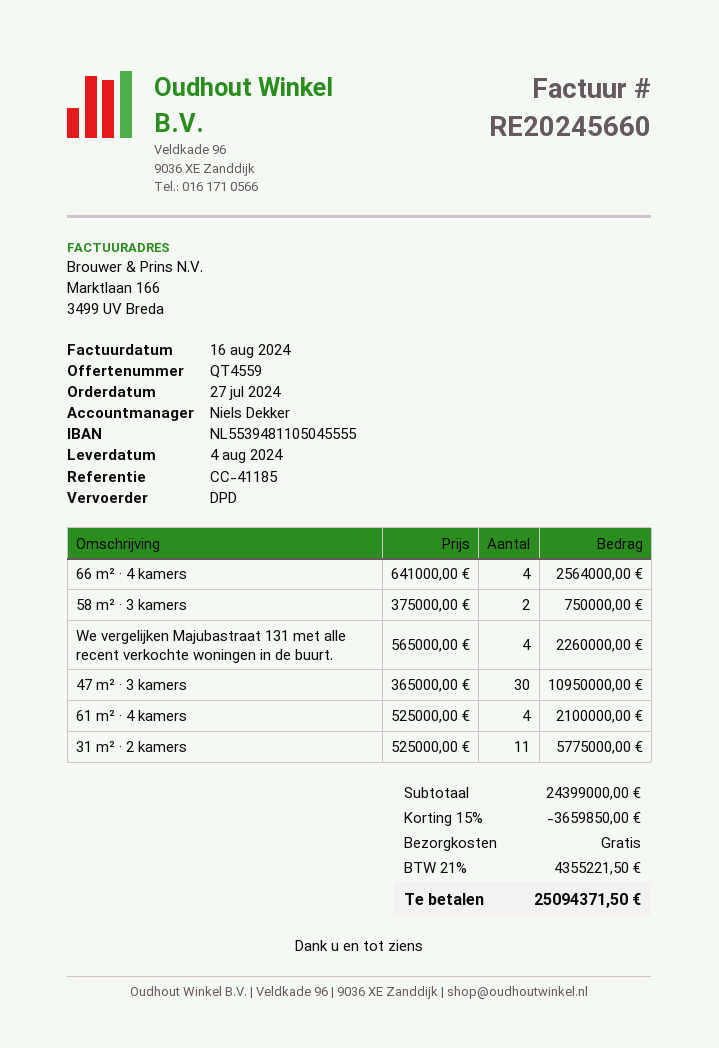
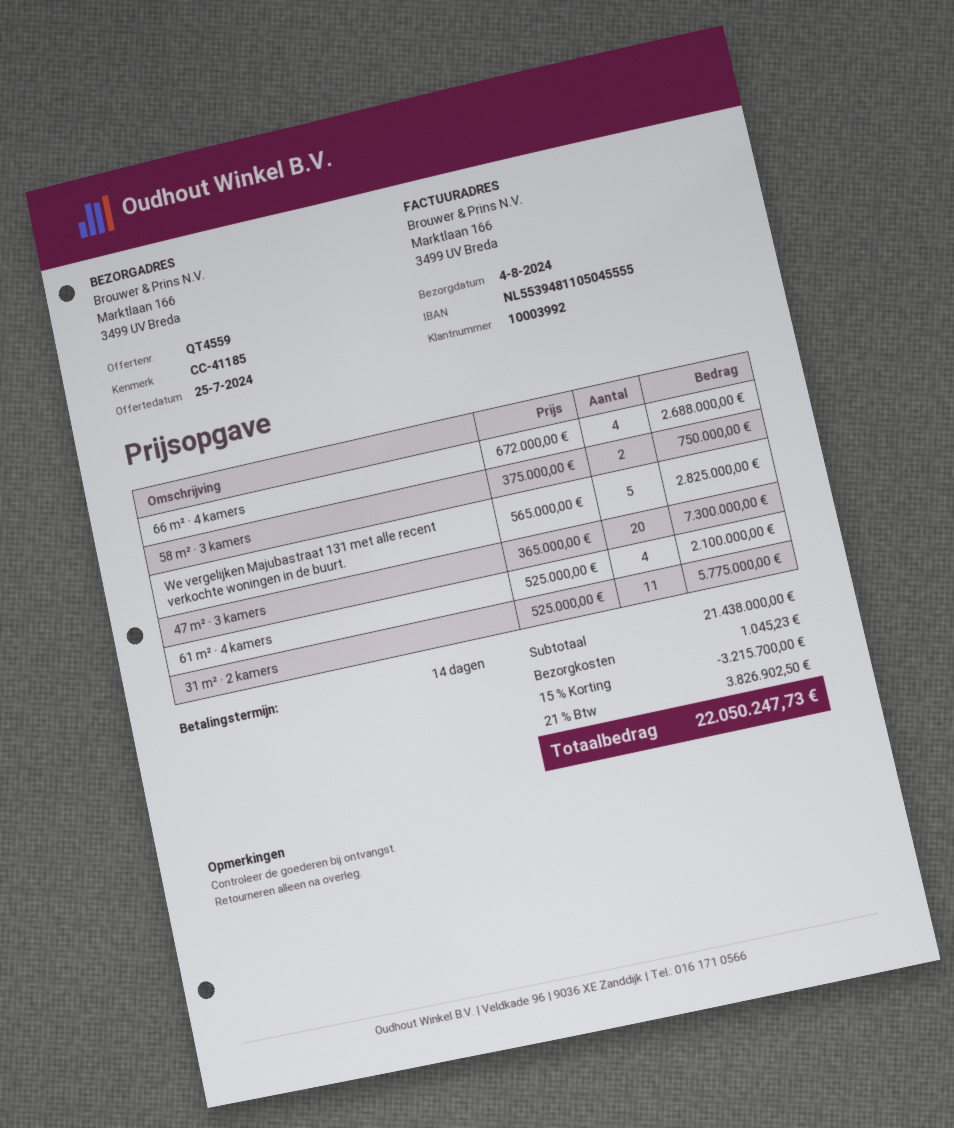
66 m² · 4 kamers: 4 x 641000.00 = 2564000.00 -> 4 x 672000.00 = 2688000.00
We vergelijken Majubastraat 131 met alle recent verkochte woningen in de buurt.: 4 x 565000.00 = 2260000.00 -> 5 x 565000.00 = 2825000.00
47 m² · 3 kamers: 30 x 365000.00 = 10950000.00 -> 20 x 365000.00 = 7300000.00
subtotal: 24399000.00 -> 21438000.00
discount: 15% = 3659850.00 -> 15% = 3215700.00
shipping: 0.00 -> 1045.23
tax: 21% = 4355221.50 -> 21% = 3826902.50
total: 25094371.50 -> 22050247.73

